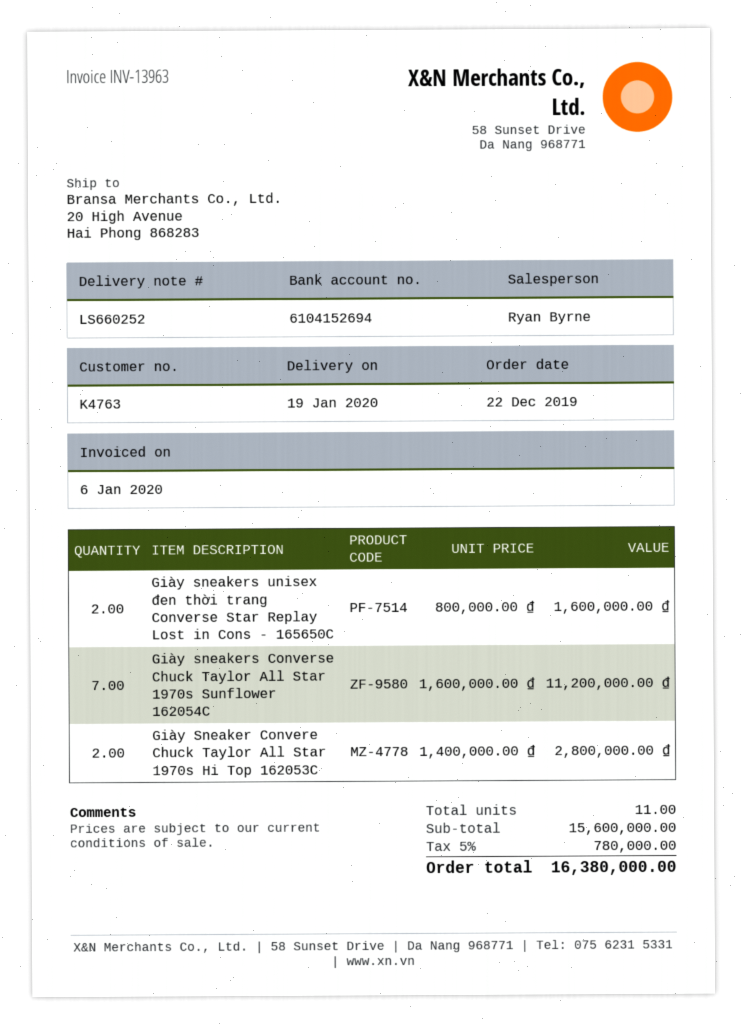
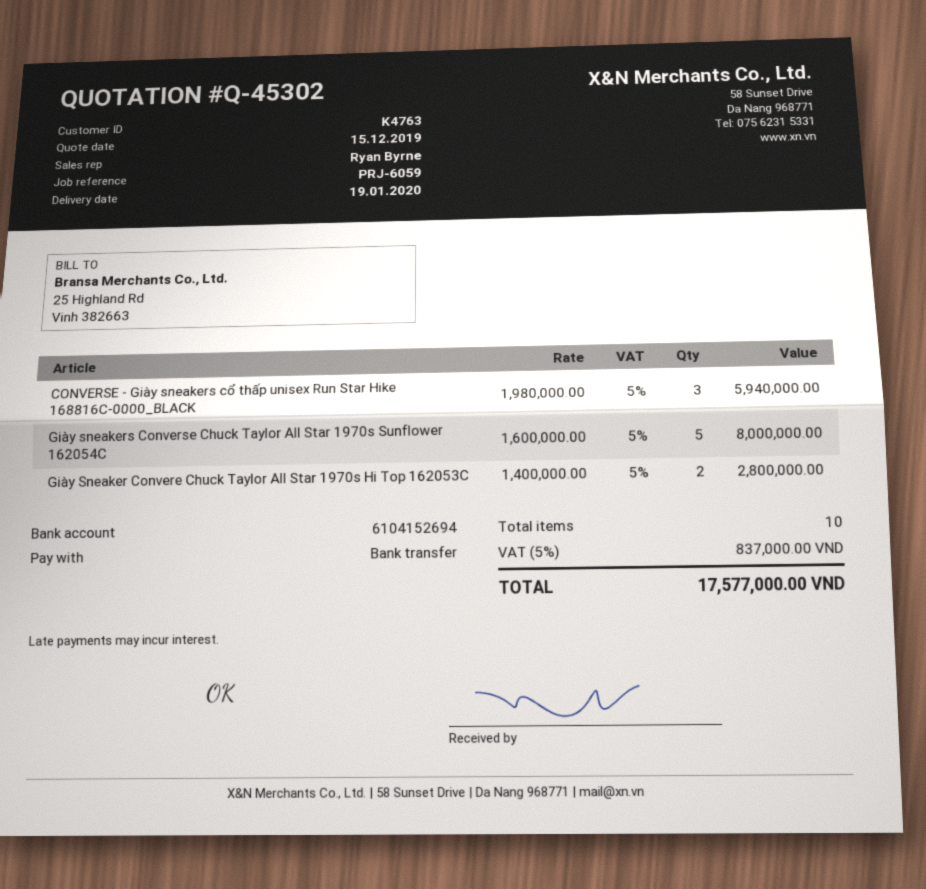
Giày sneakers unisex đen thời trang Converse Star Replay Lost in Cons - 165650C: 2 x 800000.00 = 1600000.00 -> none
Giày sneakers Converse Chuck Taylor All Star 1970s Sunflower 162054C: 7 x 1600000.00 = 11200000.00 -> 5 x 1600000.00 = 8000000.00
CONVERSE - Giày sneakers cổ thấp unisex Run Star Hike 168816C-0000_BLACK: none -> 3 x 1980000.00 = 5940000.00
total quantity: 11 -> 10
tax: 5% = 780000.00 -> 5% = 837000.00
total: 16380000.00 -> 17577000.00

